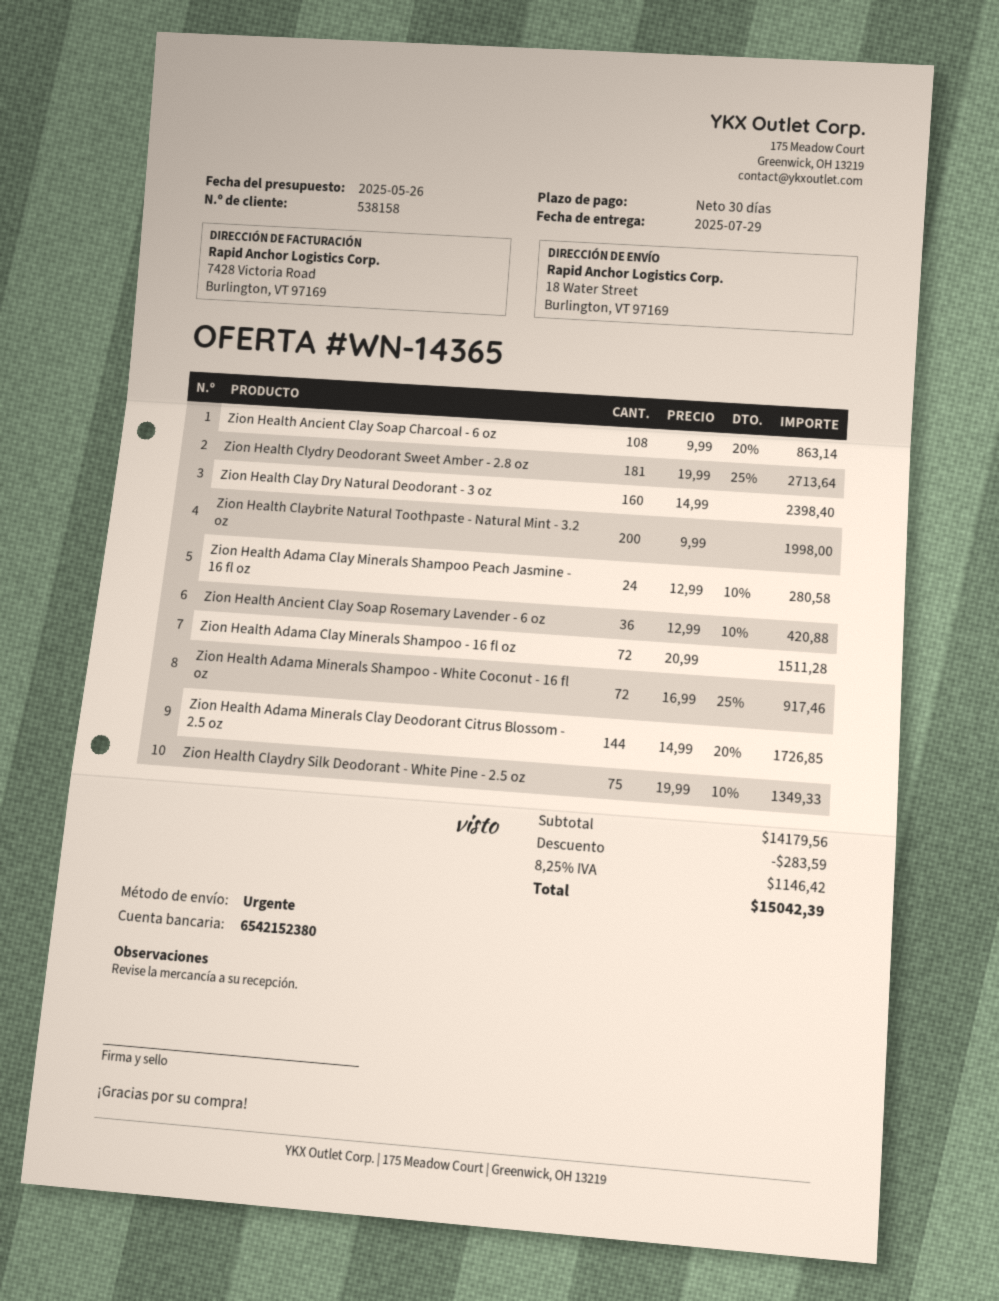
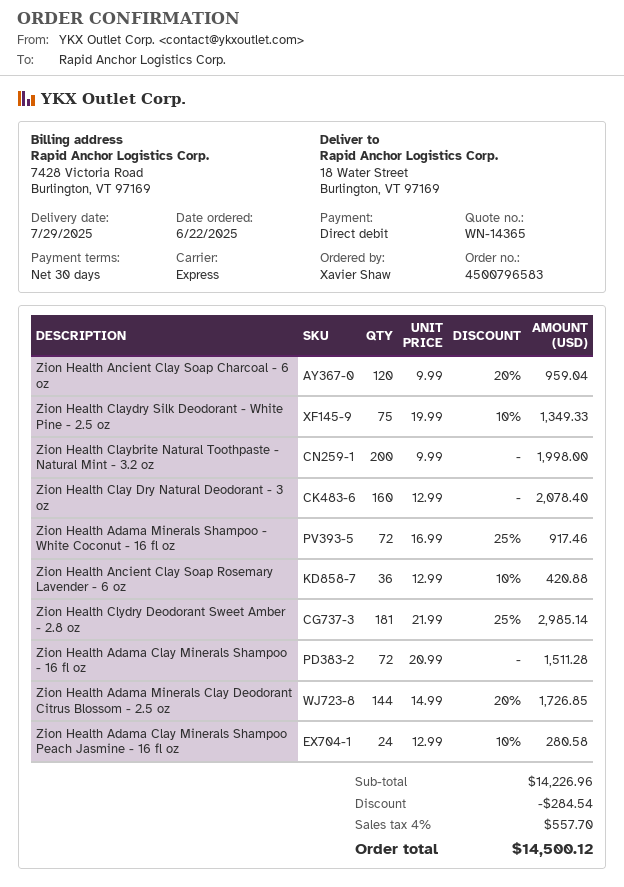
Zion Health Ancient Clay Soap Charcoal - 6 oz: 108 x 9.99 - 20% = 863.14 -> 120 x 9.99 - 20% = 959.04
Zion Health Clydry Deodorant Sweet Amber - 2.8 oz: 181 x 19.99 - 25% = 2713.64 -> 181 x 21.99 - 25% = 2985.14
Zion Health Clay Dry Natural Deodorant - 3 oz: 160 x 14.99 = 2398.40 -> 160 x 12.99 = 2078.40
subtotal: 14179.56 -> 14226.96
discount: 283.59 -> 284.54
tax: 8.25% = 1146.42 -> 4% = 557.70
total: 15042.39 -> 14500.12

